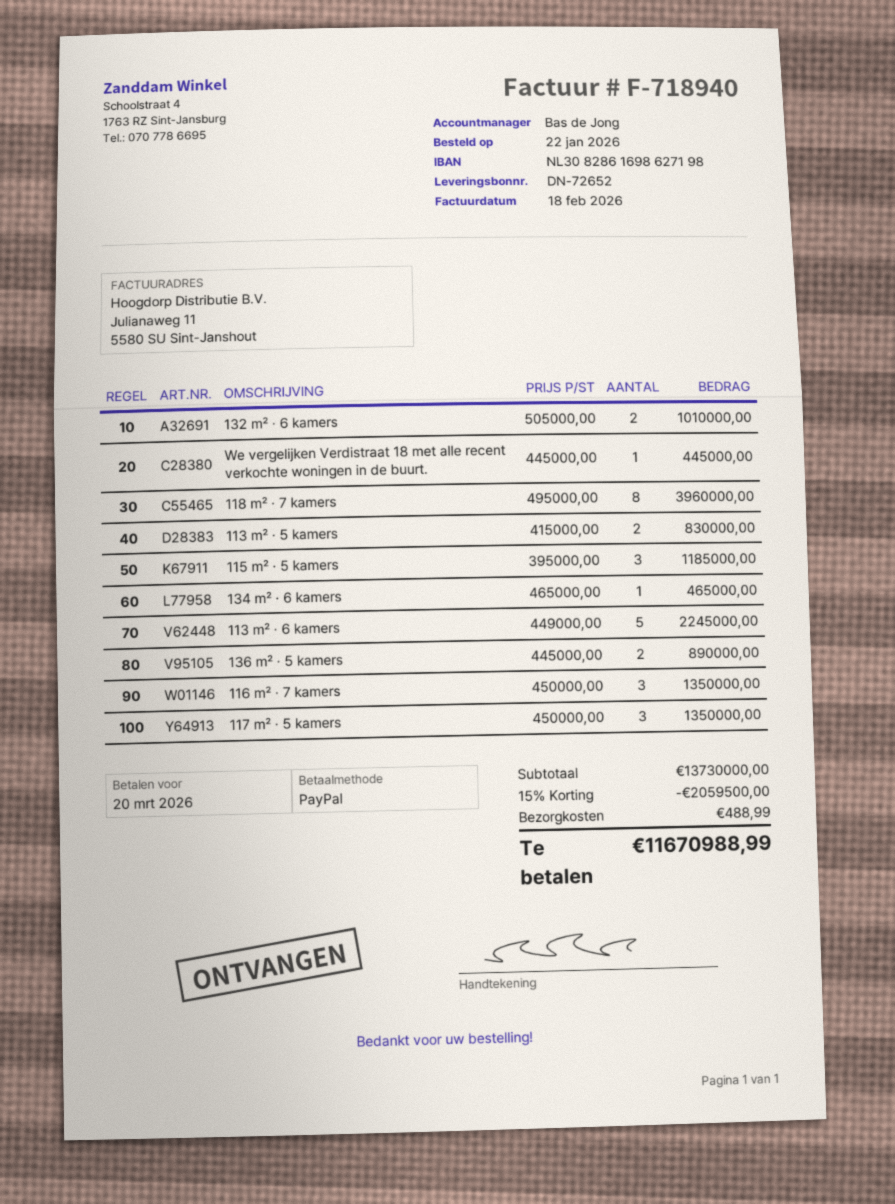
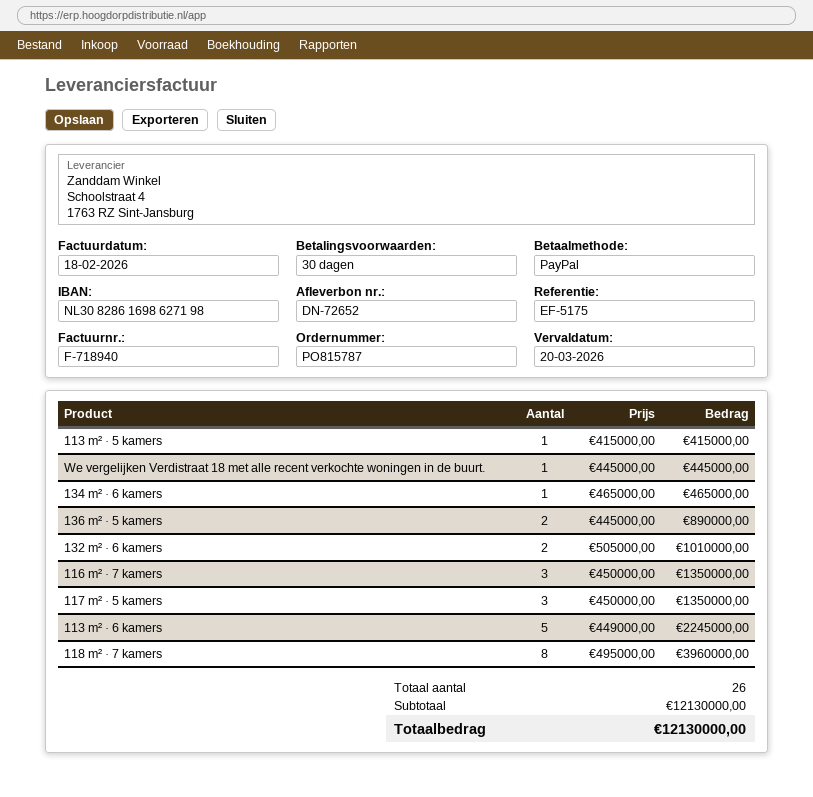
113 m² · 5 kamers: 2 x 415000.00 = 830000.00 -> 1 x 415000.00 = 415000.00
115 m² · 5 kamers: 3 x 395000.00 = 1185000.00 -> none
subtotal: 13730000.00 -> 12130000.00
discount: 15% = 2059500.00 -> none
shipping: 488.99 -> none
total: 11670988.99 -> 12130000.00

